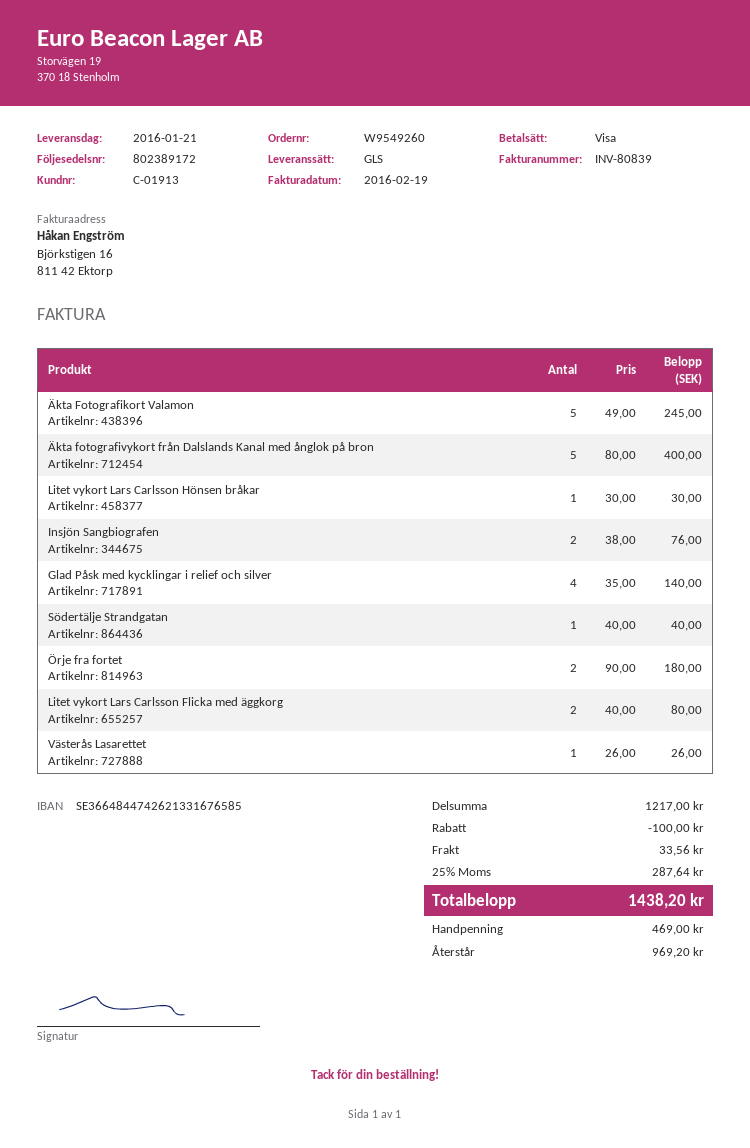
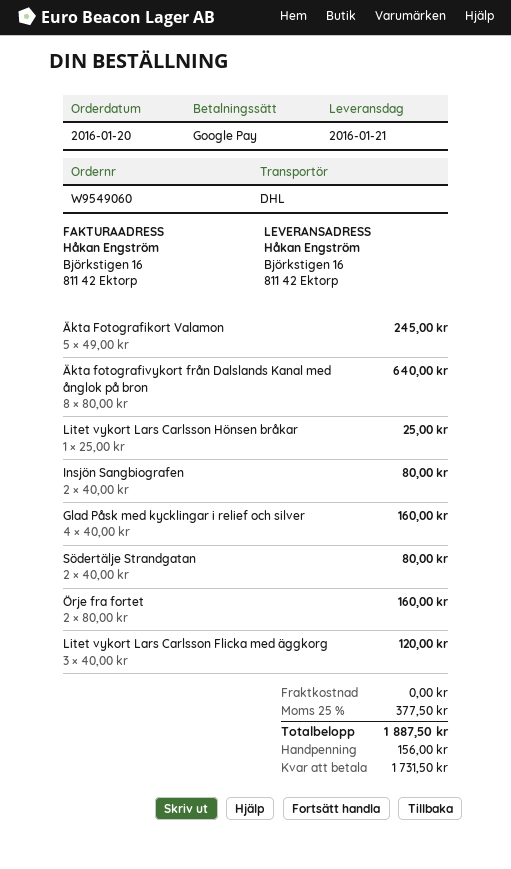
order number: W9549260 -> W9549060
payment method: Visa -> Google Pay
shipping method: GLS -> DHL
Äkta fotografivykort från Dalslands Kanal med ånglok på bron: 5 x 80.00 = 400.00 -> 8 x 80.00 = 640.00
Litet vykort Lars Carlsson Hönsen bråkar: 1 x 30.00 = 30.00 -> 1 x 25.00 = 25.00
Insjön Sangbiografen: 2 x 38.00 = 76.00 -> 2 x 40.00 = 80.00
Glad Påsk med kycklingar i relief och silver: 4 x 35.00 = 140.00 -> 4 x 40.00 = 160.00
Södertälje Strandgatan: 1 x 40.00 = 40.00 -> 2 x 40.00 = 80.00
Örje fra fortet: 2 x 90.00 = 180.00 -> 2 x 80.00 = 160.00
Litet vykort Lars Carlsson Flicka med äggkorg: 2 x 40.00 = 80.00 -> 3 x 40.00 = 120.00
Västerås Lasarettet: 1 x 26.00 = 26.00 -> none
discount: 100.00 -> none
shipping: 33.56 -> 0.00
tax: 25% = 287.64 -> 25% = 377.50
total: 1438.20 -> 1887.50
deposit: 469.00 -> 156.00
balance: 969.20 -> 1731.50

